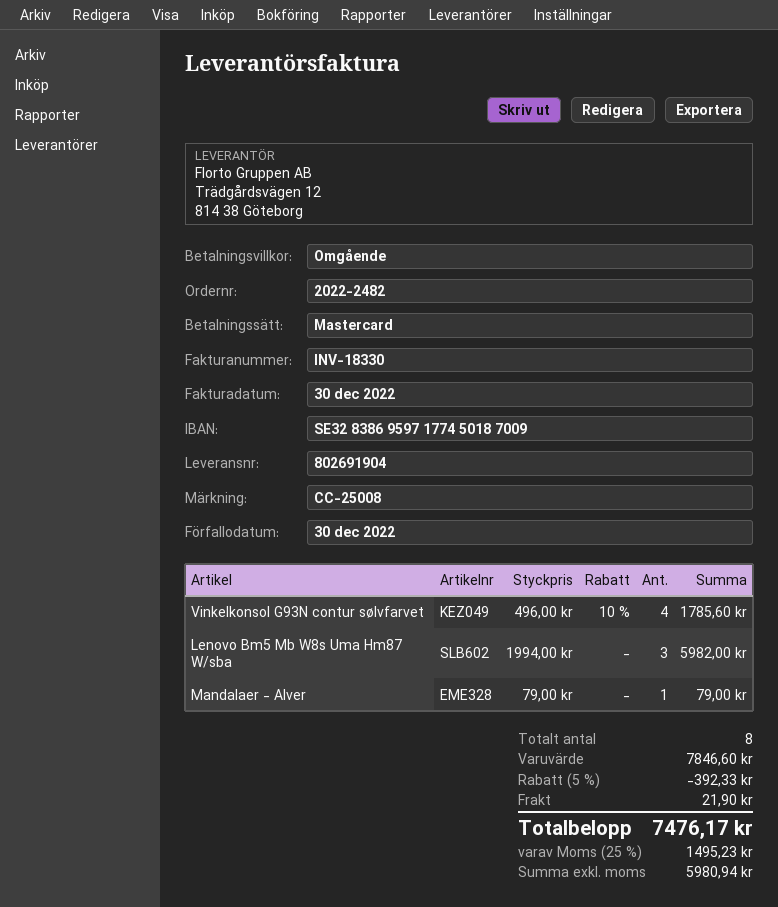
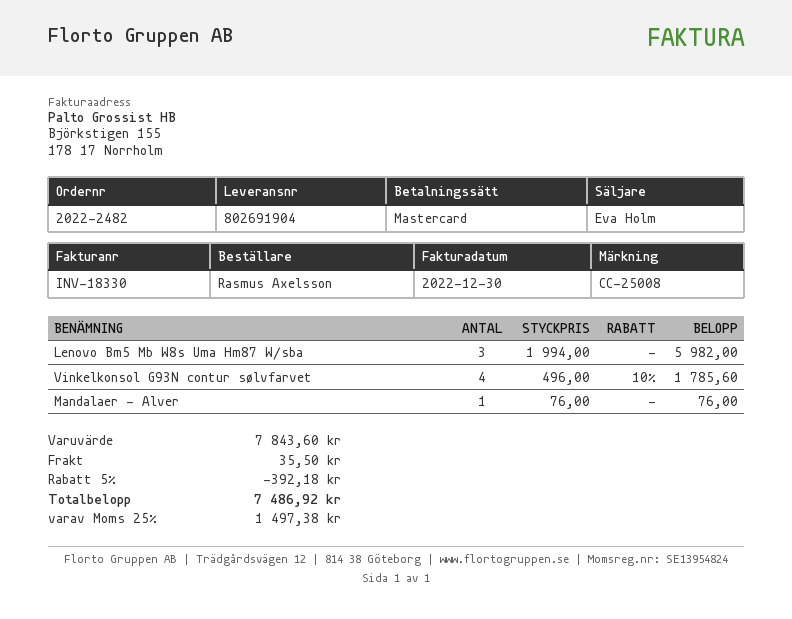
Mandalaer - Alver: 1 x 79.00 = 79.00 -> 1 x 76.00 = 76.00
subtotal: 7846.60 -> 7843.60
discount: 5% = 392.33 -> 5% = 392.18
shipping: 21.90 -> 35.50
tax: 25% = 1495.23 -> 25% = 1497.38
total: 7476.17 -> 7486.92

